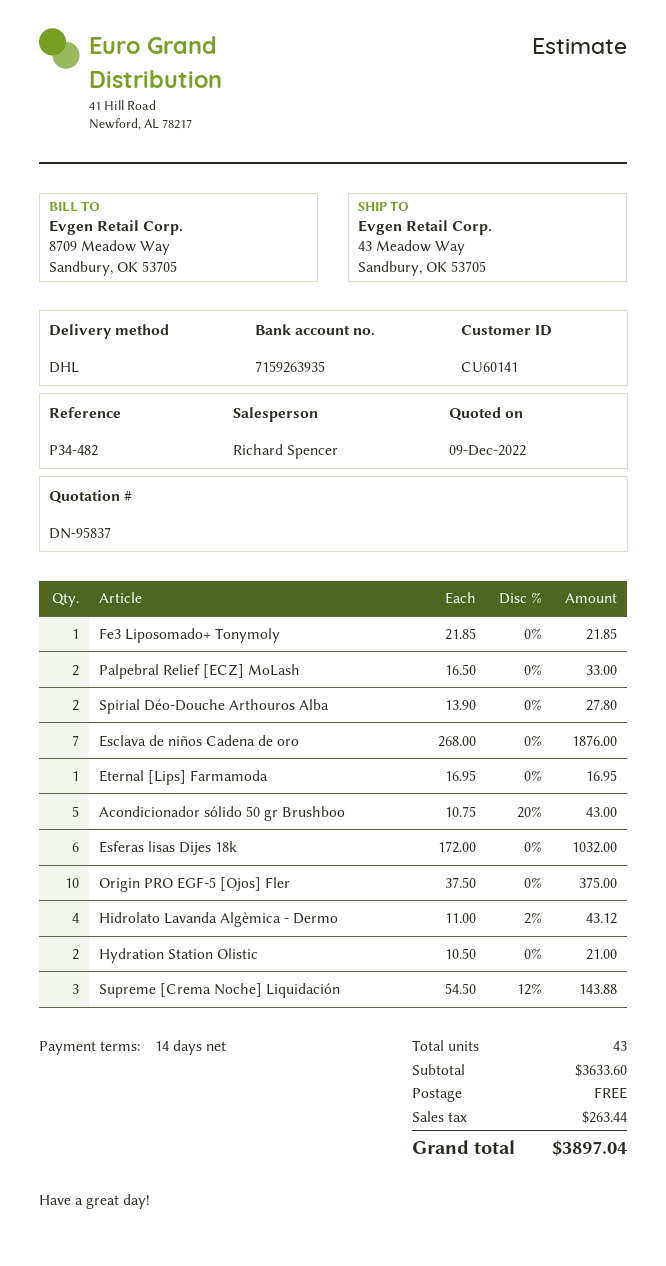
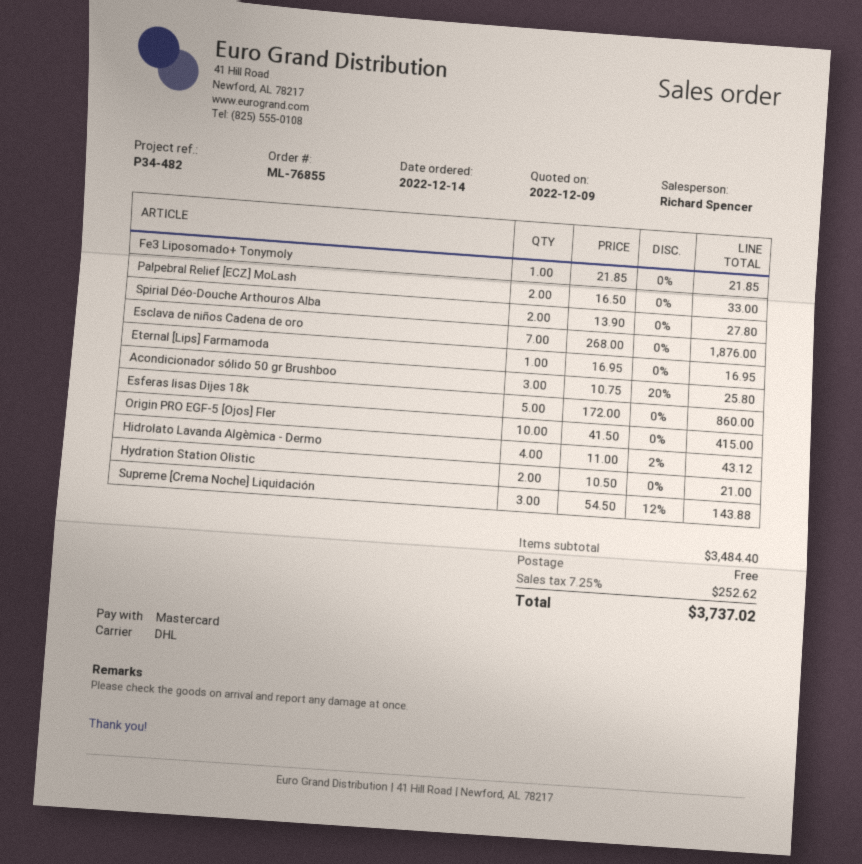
Acondicionador sólido 50 gr Brushboo: 5 x 10.75 - 20% = 43.00 -> 3 x 10.75 - 20% = 25.80
Esferas lisas Dijes 18k: 6 x 172.00 = 1032.00 -> 5 x 172.00 = 860.00
Origin PRO EGF-5 [Ojos] Fler: 10 x 37.50 = 375.00 -> 10 x 41.50 = 415.00
subtotal: 3633.60 -> 3484.40
tax: 263.44 -> 252.62
total: 3897.04 -> 3737.02

